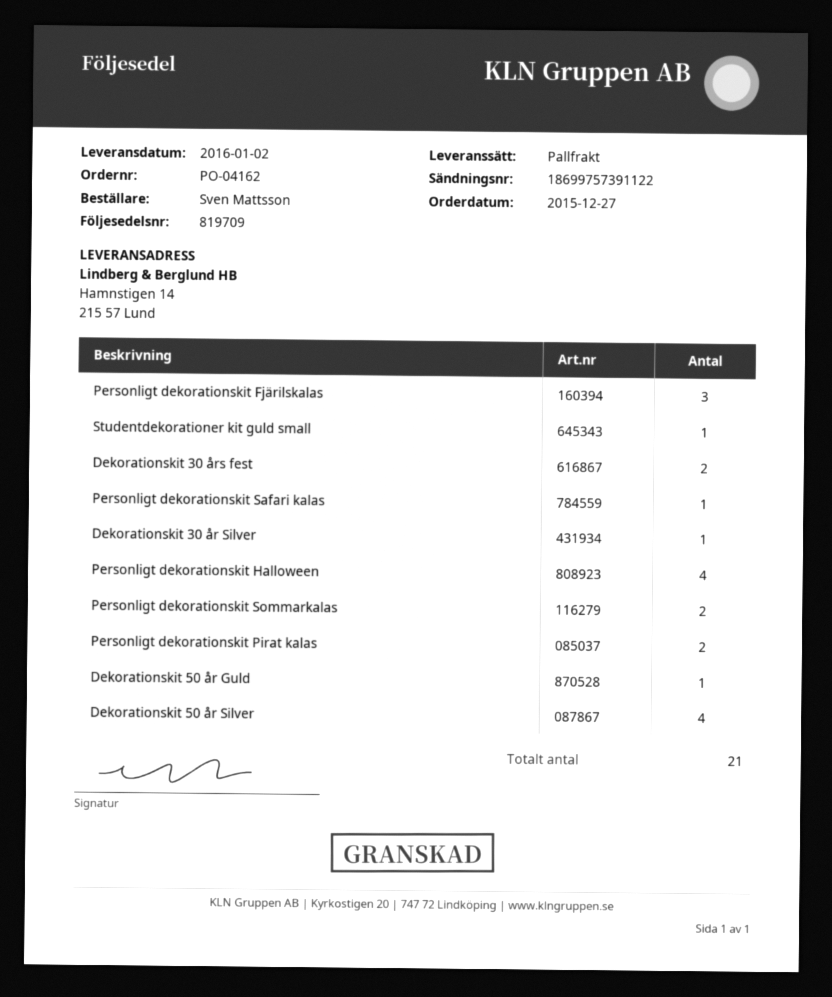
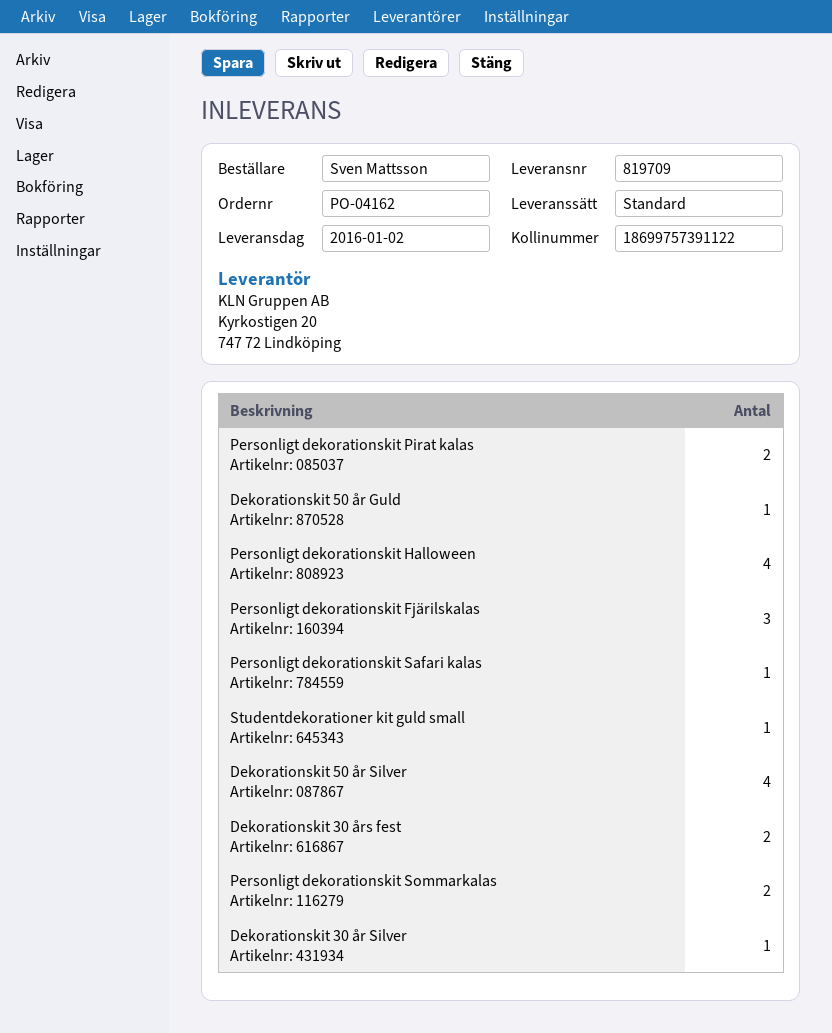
shipping method: pallet freight -> standard

